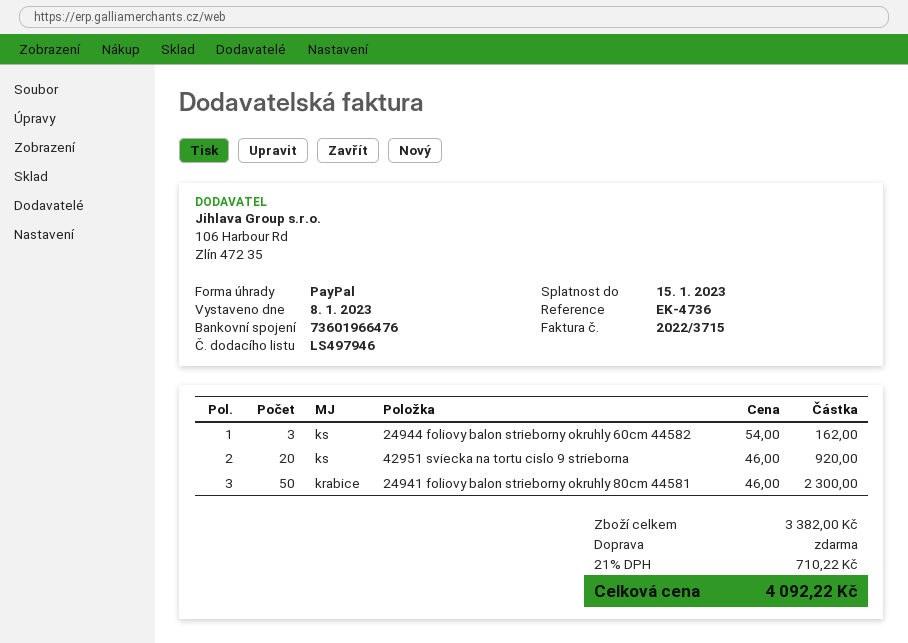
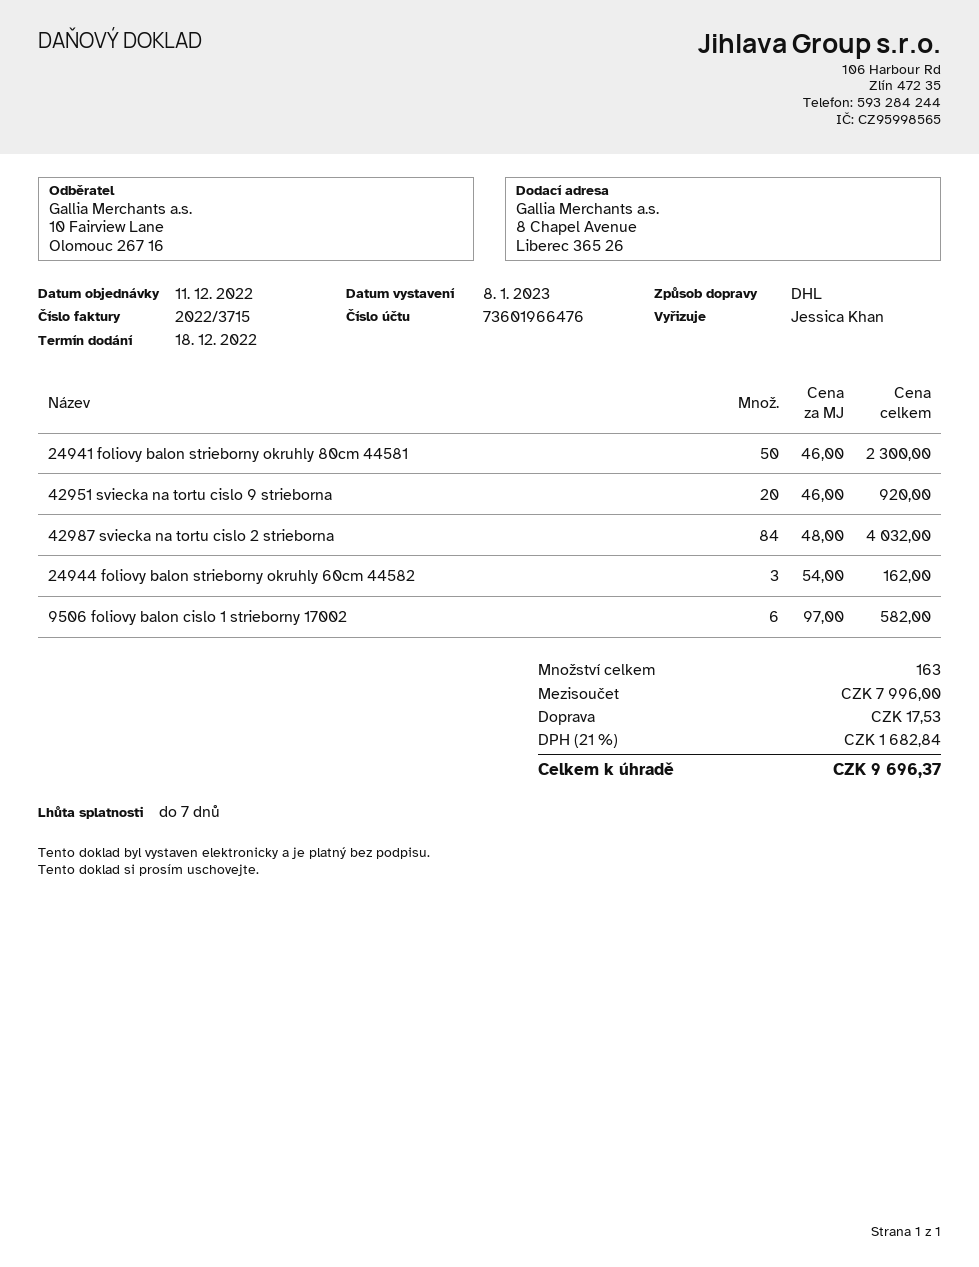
42987 sviecka na tortu cislo 2 strieborna: none -> 84 x 48.00 = 4032.00
9506 foliovy balon cislo 1 strieborny 17002: none -> 6 x 97.00 = 582.00
subtotal: 3382.00 -> 7996.00
shipping: 0.00 -> 17.53
tax: 21% = 710.22 -> 21% = 1682.84
total: 4092.22 -> 9696.37

